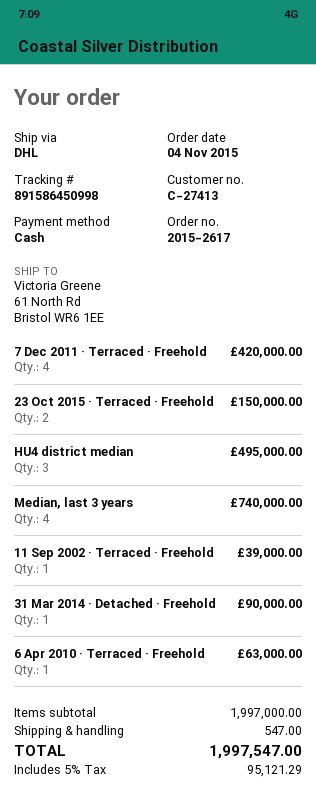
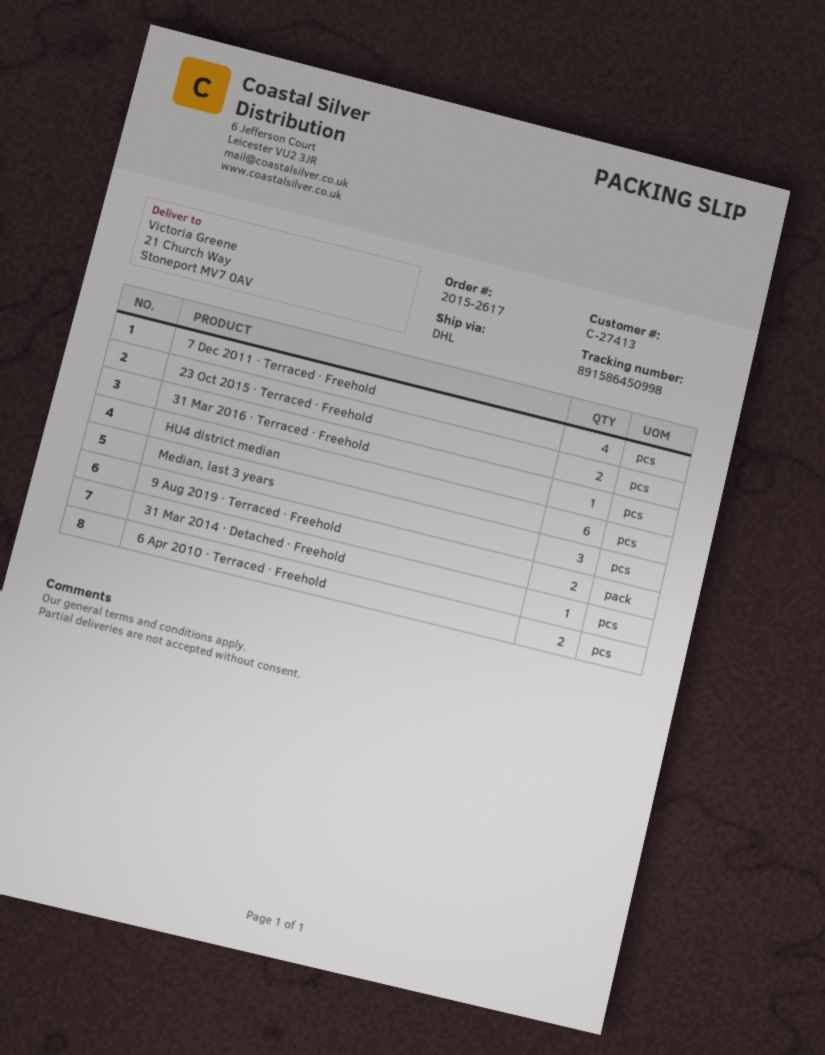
ship to: 61 North Rd, Bristol WR6 1EE -> 21 Church Way, Stoneport MV7 0AV
HU4 district median: 3 -> 6
Median, last 3 years: 4 -> 3
11 Sep 2002 · Terraced · Freehold: 1 -> none
6 Apr 2010 · Terraced · Freehold: 1 -> 2
31 Mar 2016 · Terraced · Freehold: none -> 1
9 Aug 2019 · Terraced · Freehold: none -> 2

